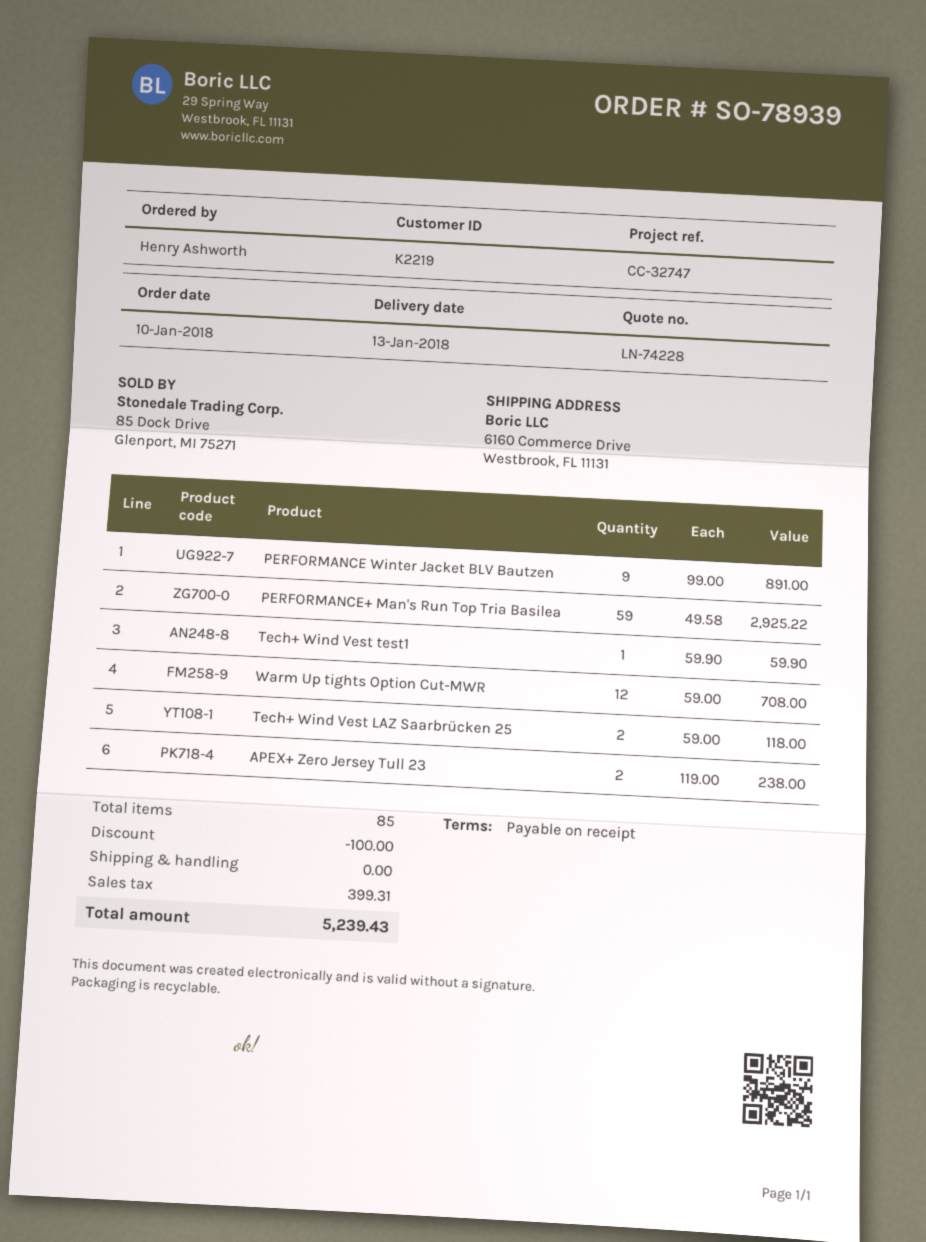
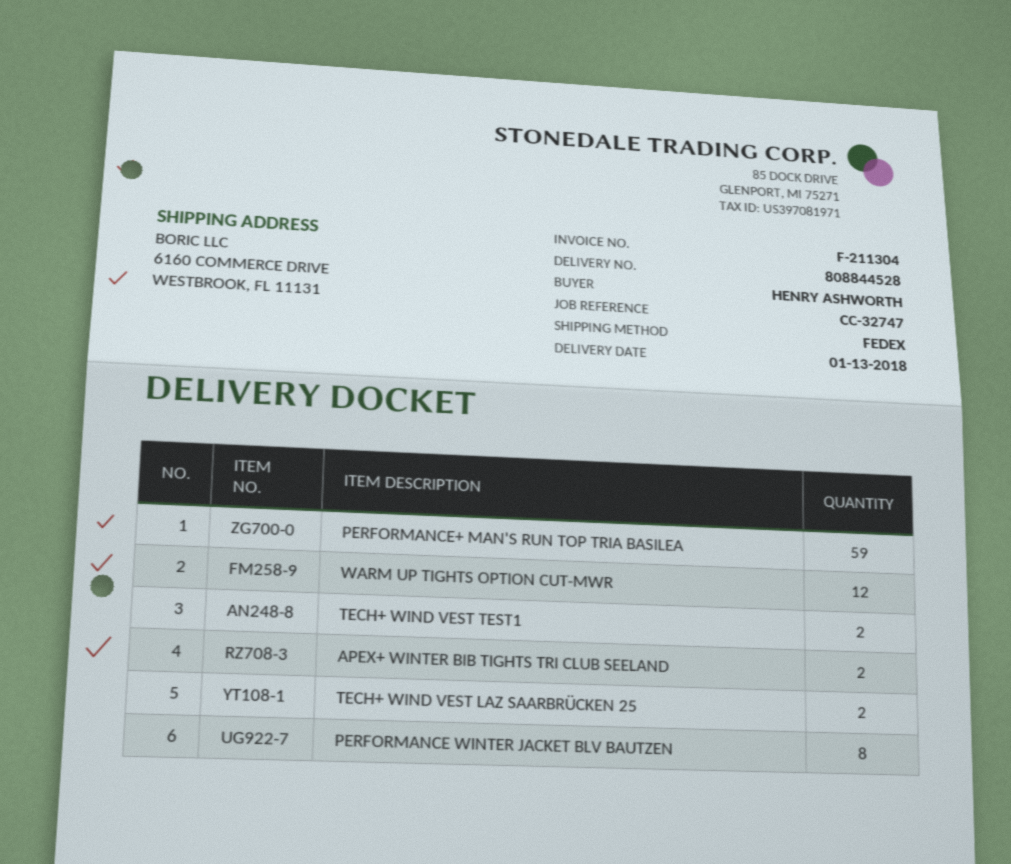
PERFORMANCE Winter Jacket BLV Bautzen: 9 -> 8
Tech+ Wind Vest test1: 1 -> 2
APEX+ Zero Jersey Tull 23: 2 -> none
APEX+ WINTER BIB TIGHTS TRI CLUB SEELAND: none -> 2

